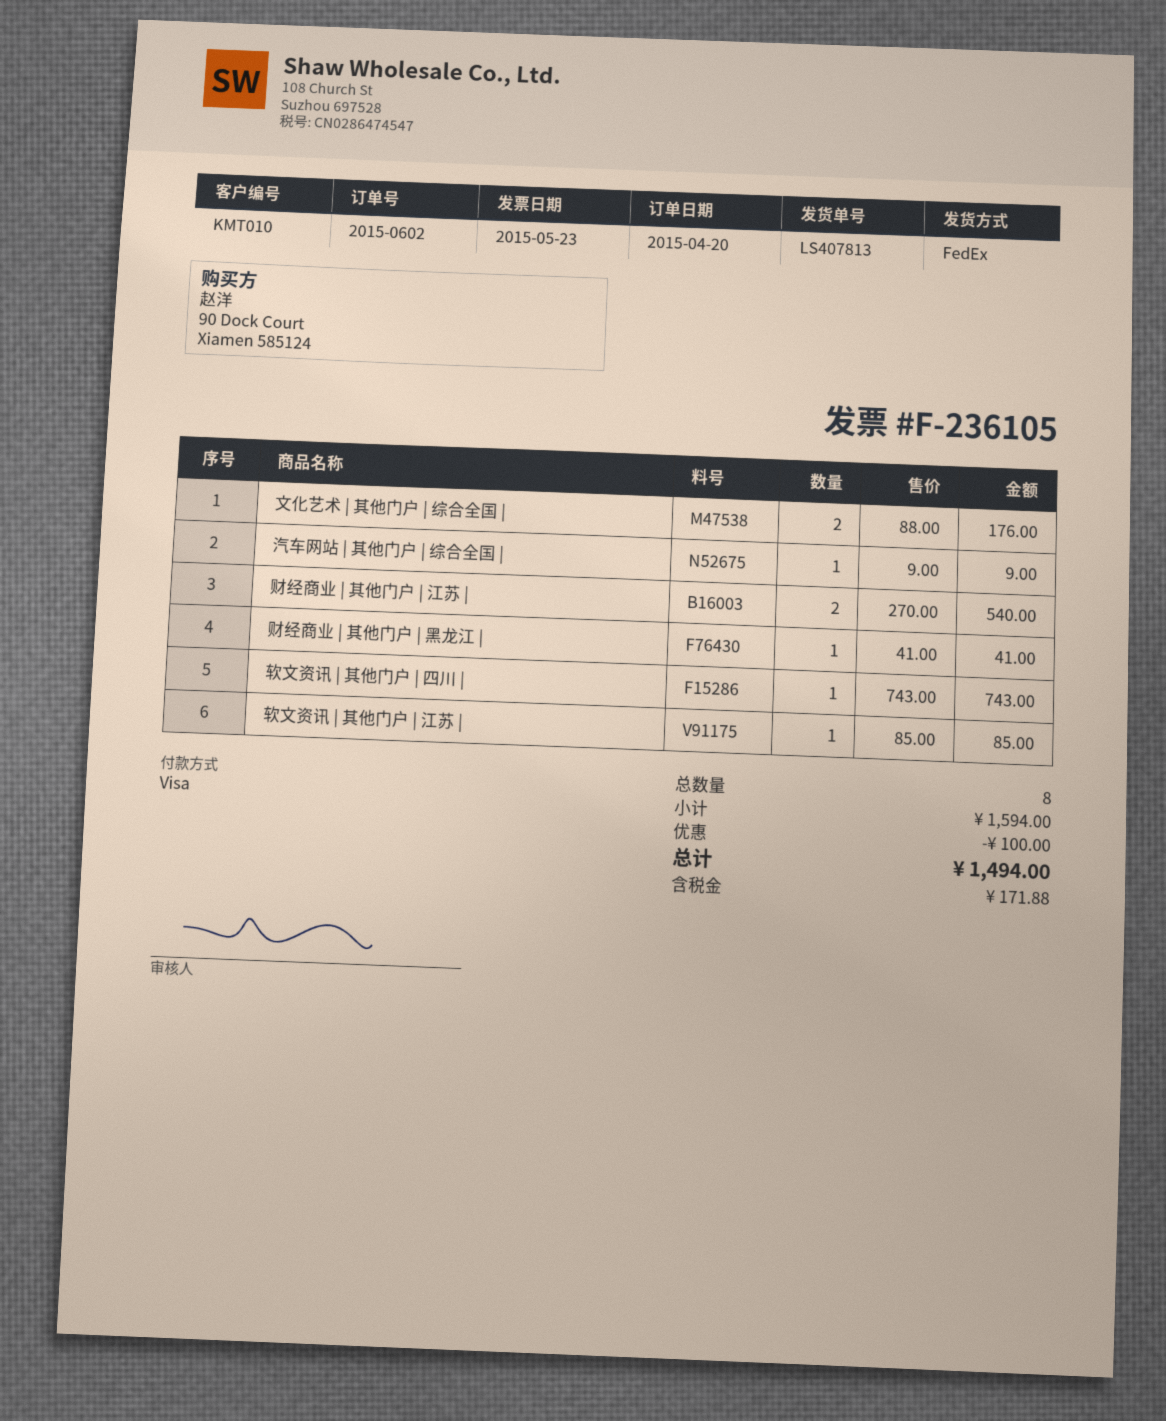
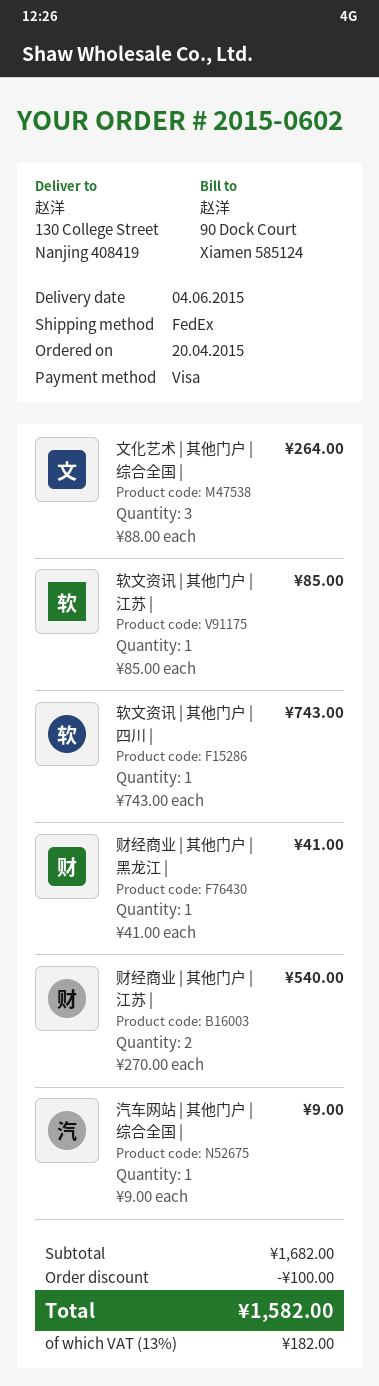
文化艺术 | 其他门户 | 综合全国 |: 2 x 88.00 = 176.00 -> 3 x 88.00 = 264.00
subtotal: 1594.00 -> 1682.00
tax: 171.88 -> 182.00
total: 1494.00 -> 1582.00

